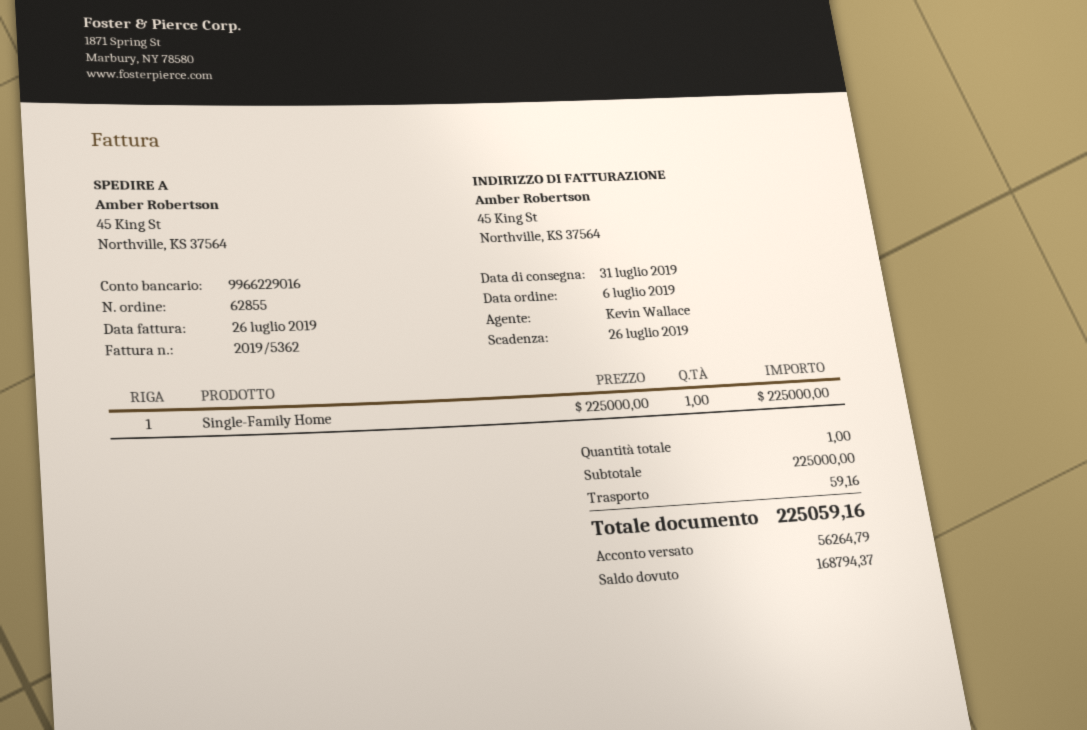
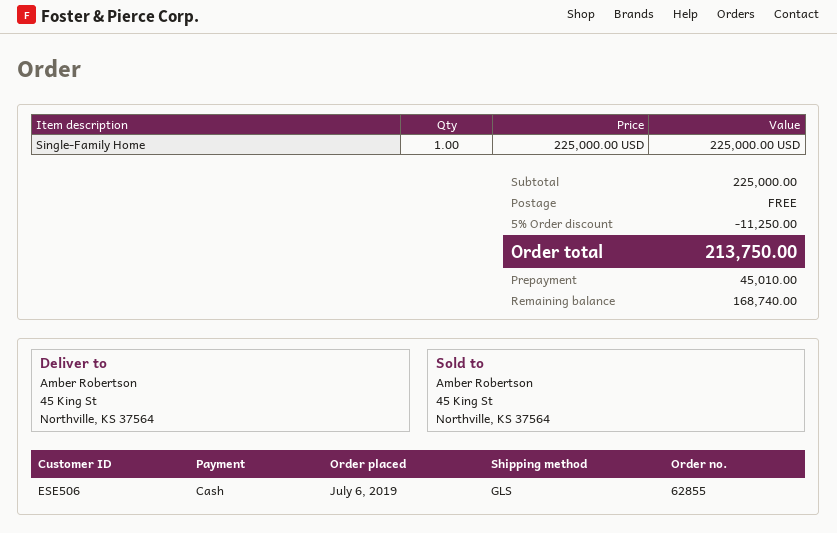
discount: none -> 5% = 11250.00
shipping: 59.16 -> 0.00
total: 225059.16 -> 213750.00
deposit: 56264.79 -> 45010.00
balance: 168794.37 -> 168740.00

